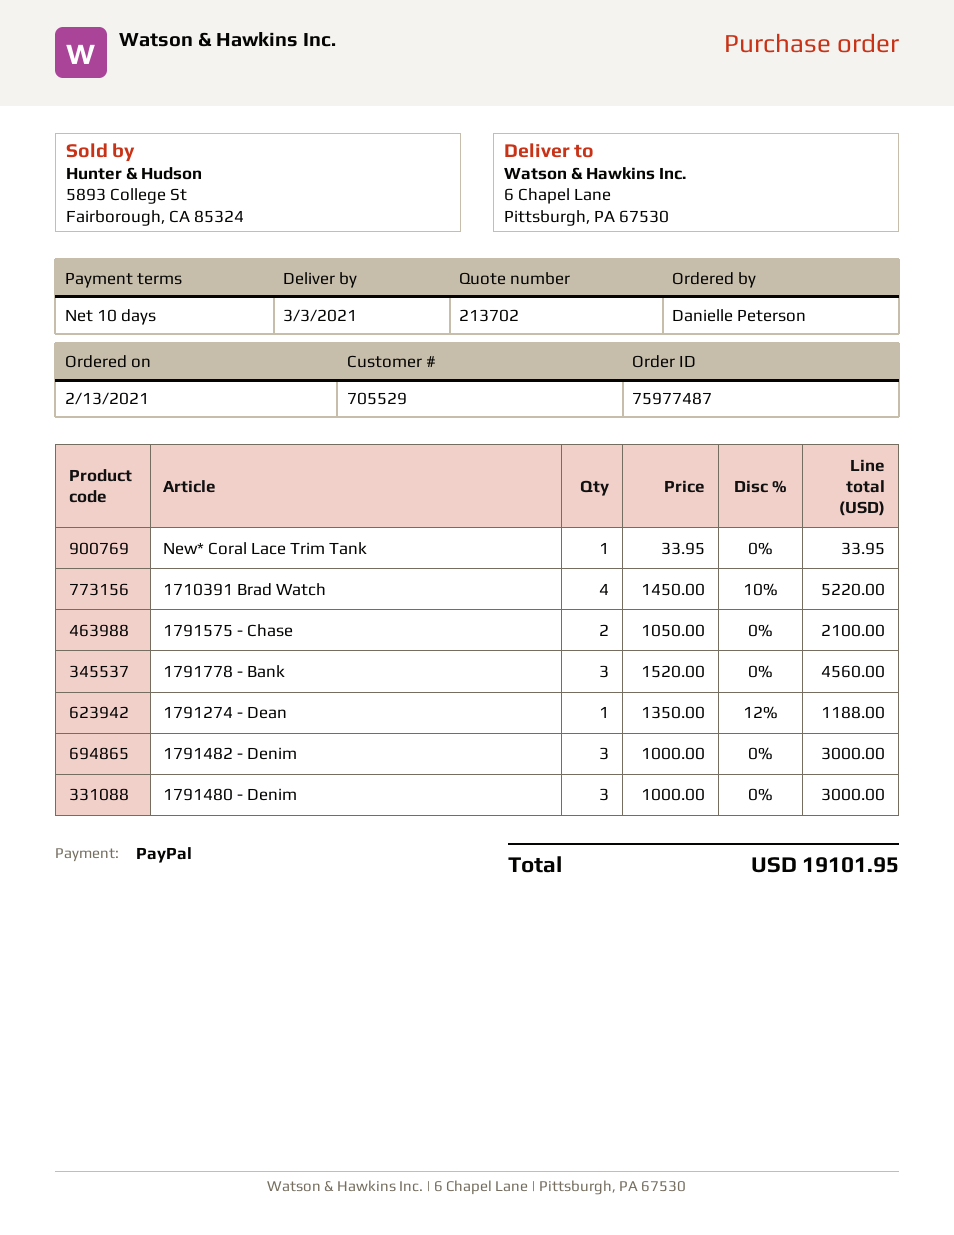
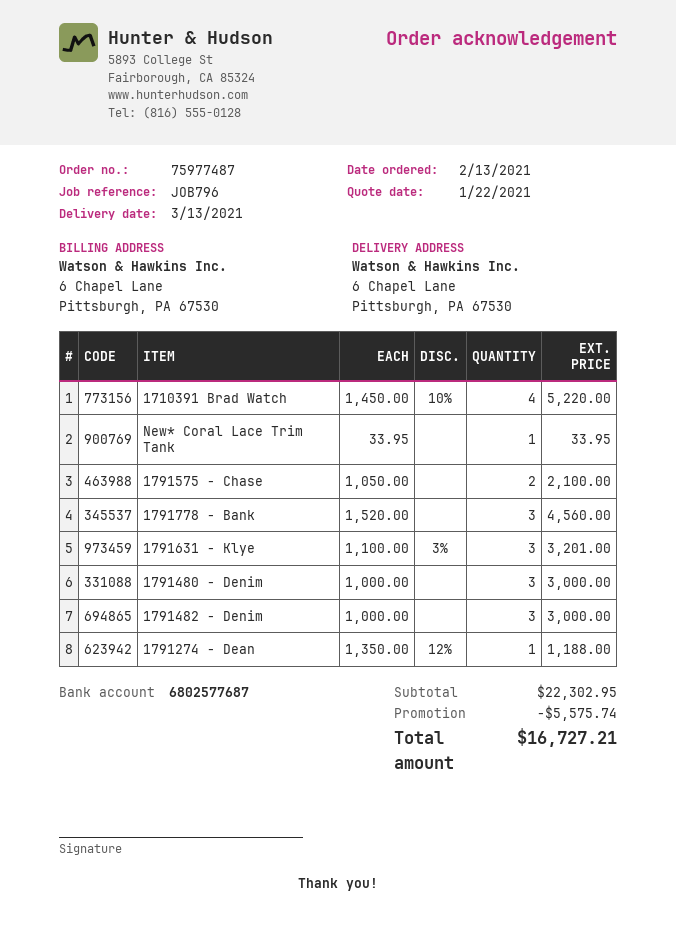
delivery date: 2021-03-03 -> 2021-03-13
1791631 - Klye: none -> 3 x 1100.00 - 3% = 3201.00
discount: none -> 5575.74
total: 19101.95 -> 16727.21

